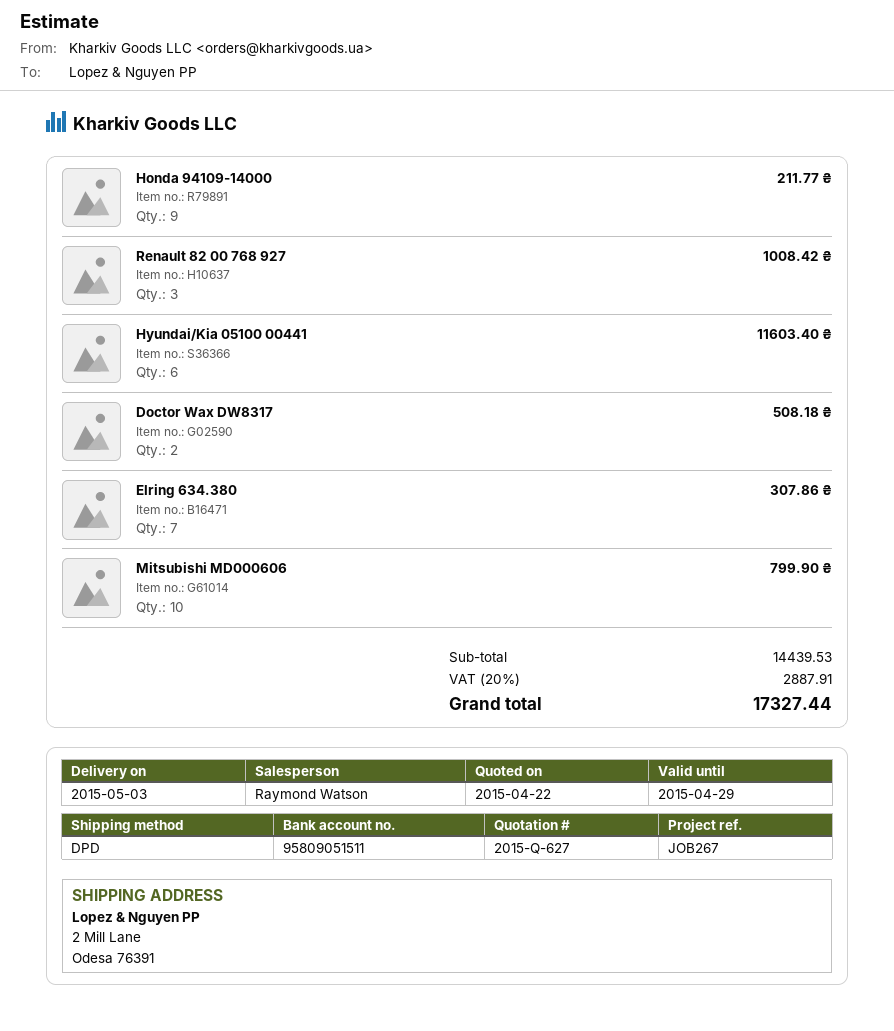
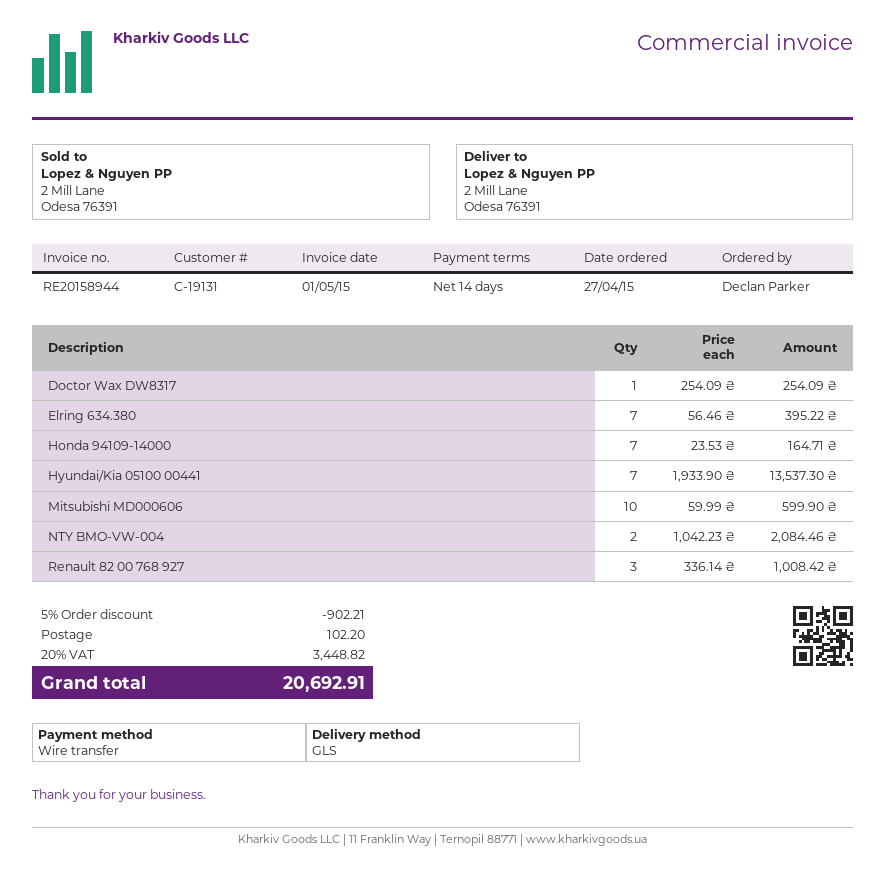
shipping method: DPD -> GLS
Honda 94109-14000: 9 for 211.77 -> 7 for 164.71
Hyundai/Kia 05100 00441: 6 for 11603.40 -> 7 for 13537.30
Doctor Wax DW8317: 2 for 508.18 -> 1 for 254.09
Elring 634.380: 7 for 307.86 -> 7 for 395.22
Mitsubishi MD000606: 10 for 799.90 -> 10 for 599.90
NTY BMO-VW-004: none -> 2 for 2084.46
discount: none -> 5% = 902.21
shipping: none -> 102.20
tax: 20% = 2887.91 -> 20% = 3448.82
total: 17327.44 -> 20692.91

